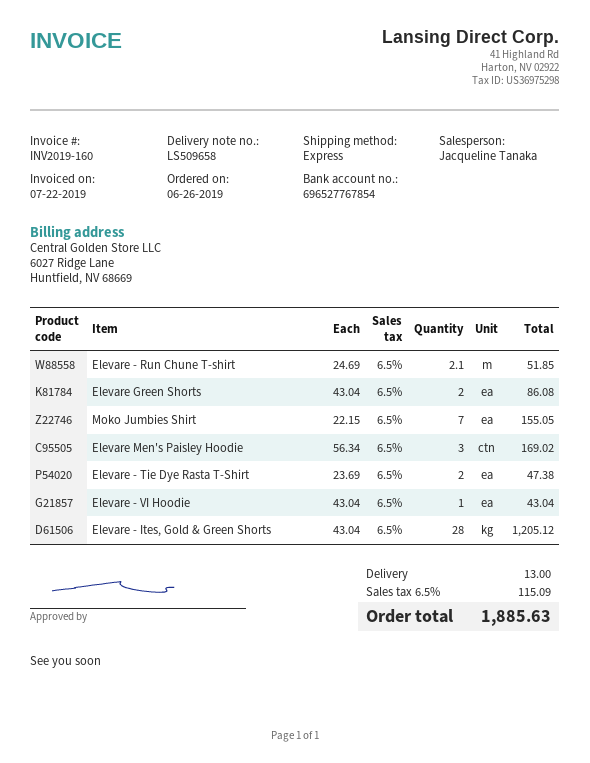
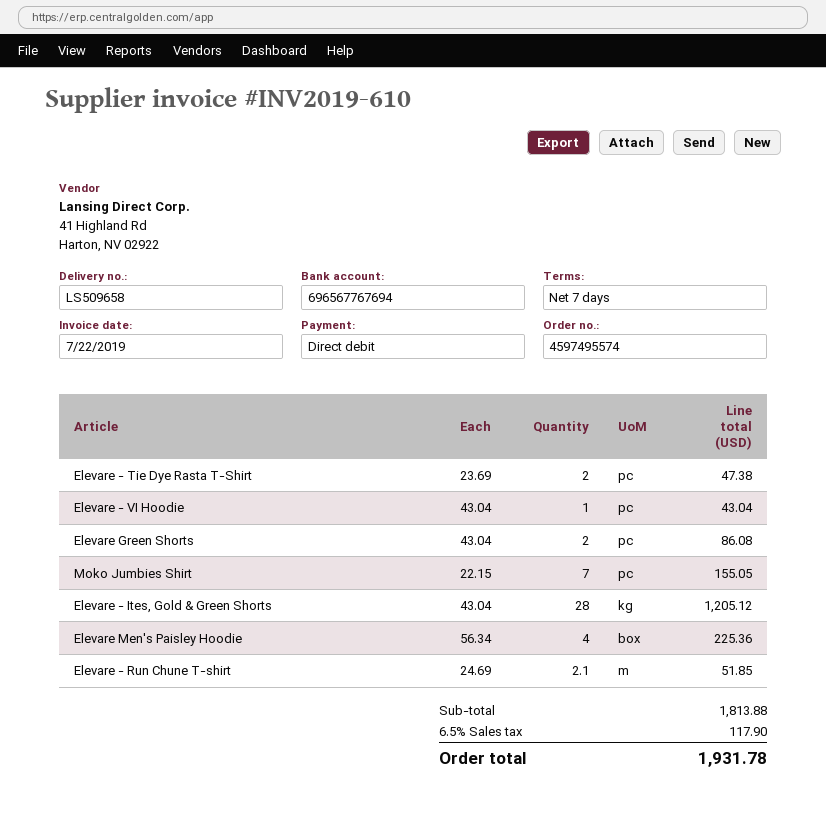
invoice number: INV2019-160 -> INV2019-610
bank account: 696527767854 -> 696567767694
Elevare Men's Paisley Hoodie: 3 x 56.34 = 169.02 -> 4 x 56.34 = 225.36
shipping: 13.00 -> none
tax: 6.5% = 115.09 -> 6.5% = 117.90
total: 1885.63 -> 1931.78

